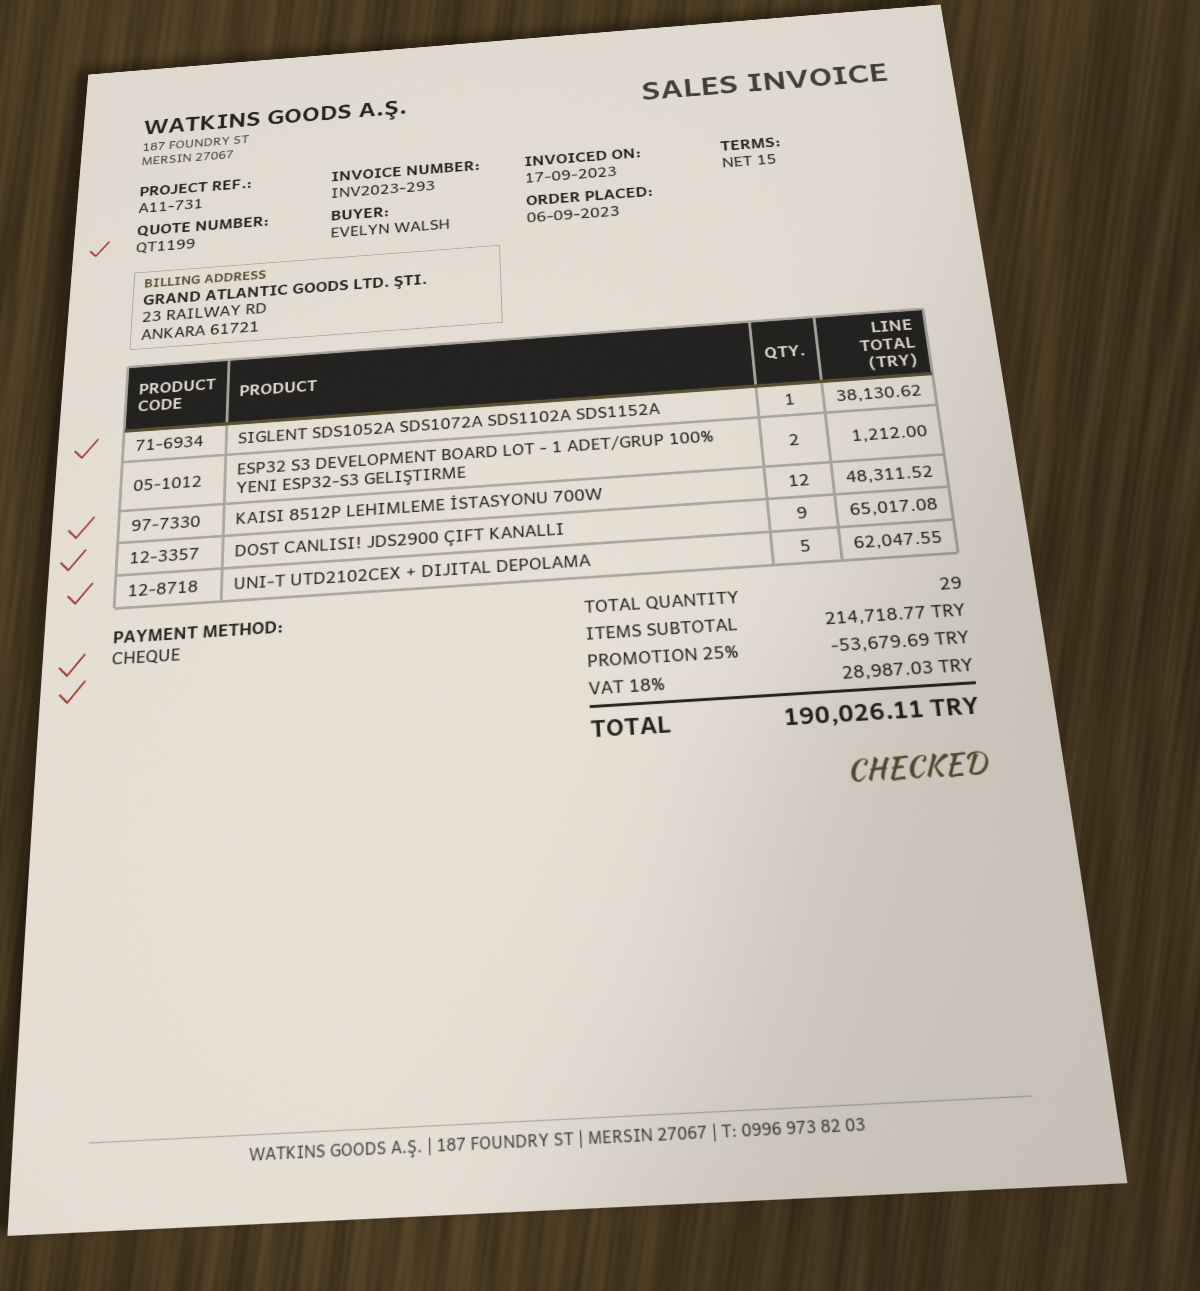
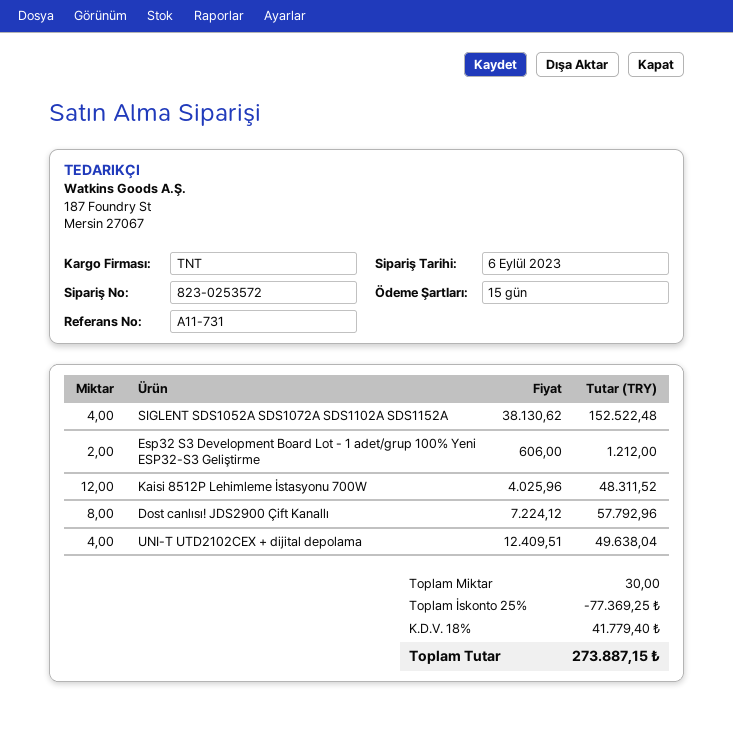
SIGLENT SDS1052A SDS1072A SDS1102A SDS1152A: 1 for 38130.62 -> 4 for 152522.48
DOST CANLISI! JDS2900 ÇIFT KANALLI: 9 for 65017.08 -> 8 for 57792.96
UNI-T UTD2102CEX + DIJITAL DEPOLAMA: 5 for 62047.55 -> 4 for 49638.04
total quantity: 29 -> 30
discount: 25% = 53679.69 -> 25% = 77369.25
tax: 18% = 28987.03 -> 18% = 41779.40
total: 190026.11 -> 273887.15

